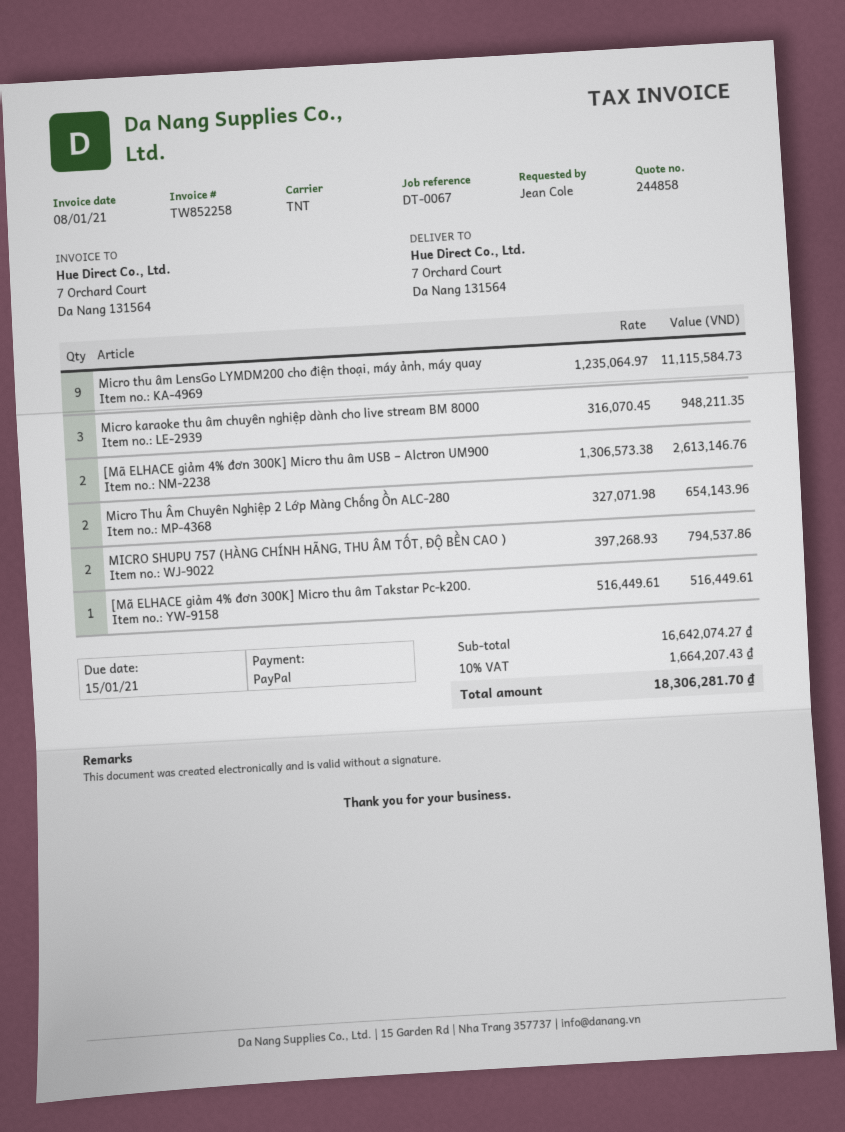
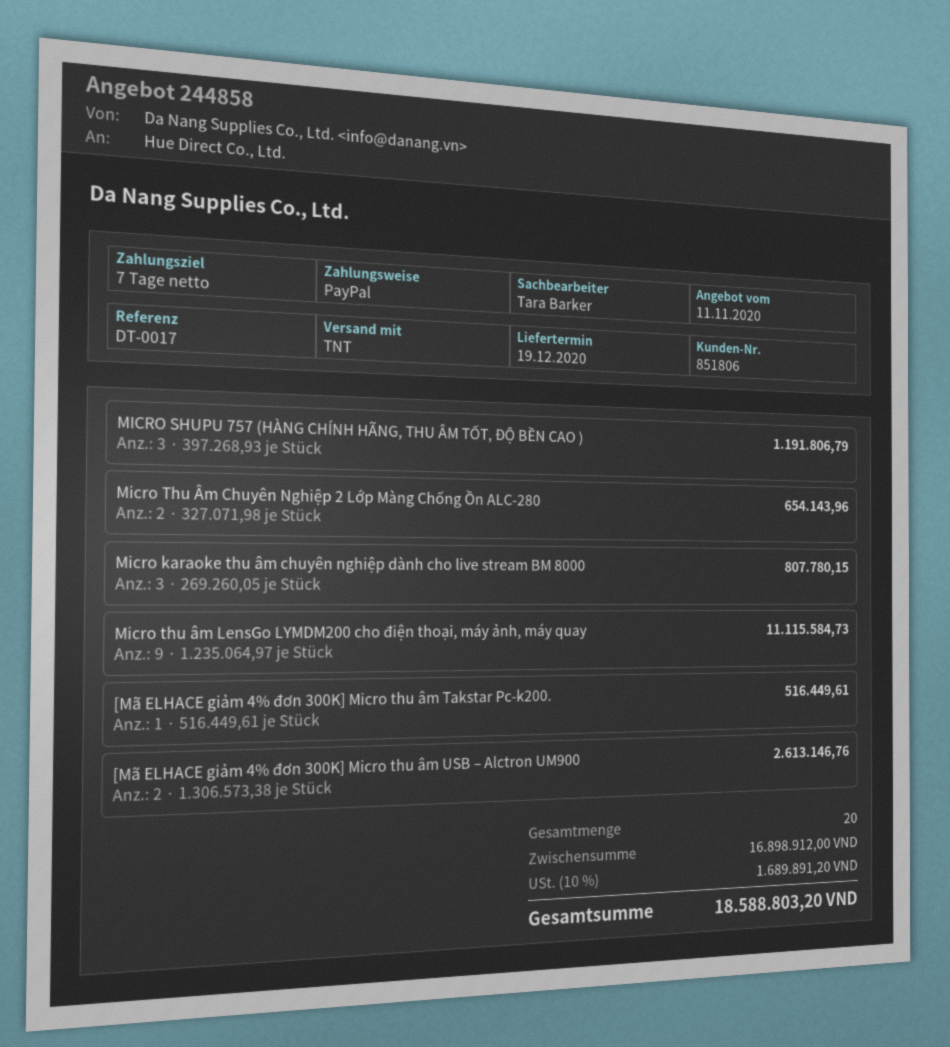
reference: DT-0067 -> DT-0017
Micro karaoke thu âm chuyên nghiệp dành cho live stream BM 8000: 3 x 316070.45 = 948211.35 -> 3 x 269260.05 = 807780.15
MICRO SHUPU 757 (HÀNG CHÍNH HÃNG, THU ÂM TỐT, ĐỘ BỀN CAO ): 2 x 397268.93 = 794537.86 -> 3 x 397268.93 = 1191806.79
subtotal: 16642074.27 -> 16898912.00
tax: 10% = 1664207.43 -> 10% = 1689891.20
total: 18306281.70 -> 18588803.20

